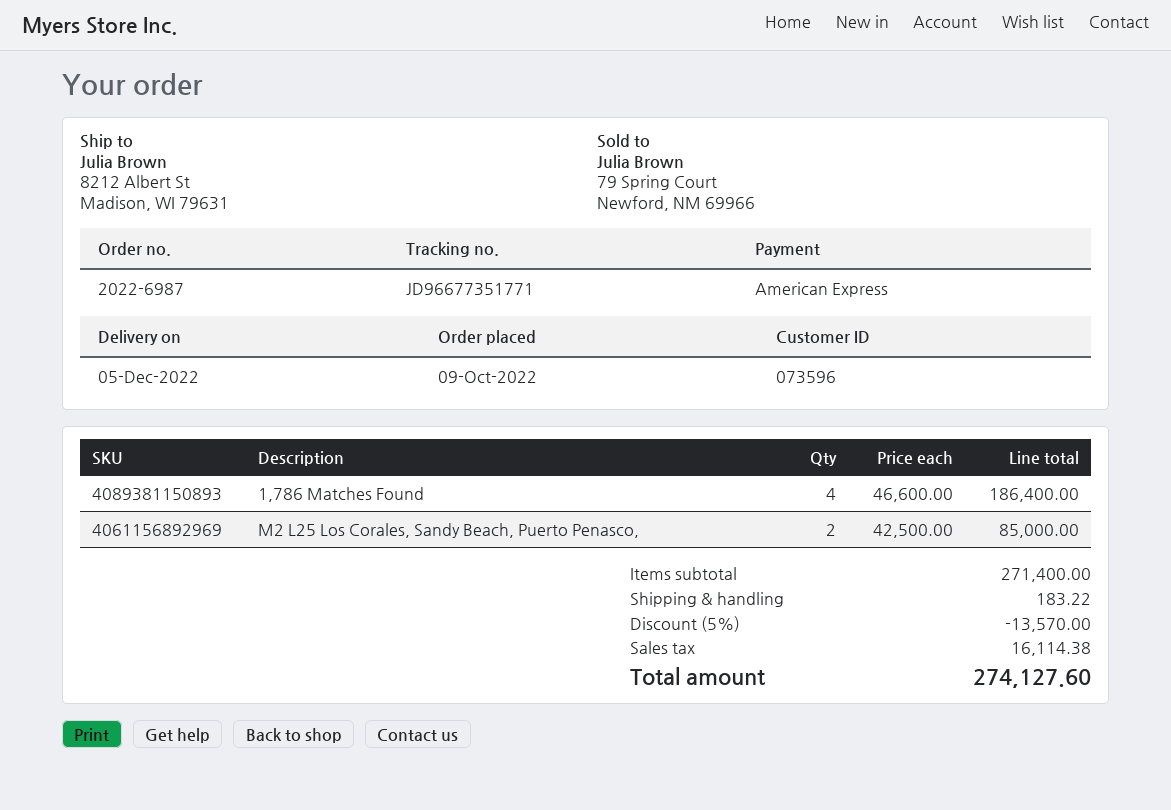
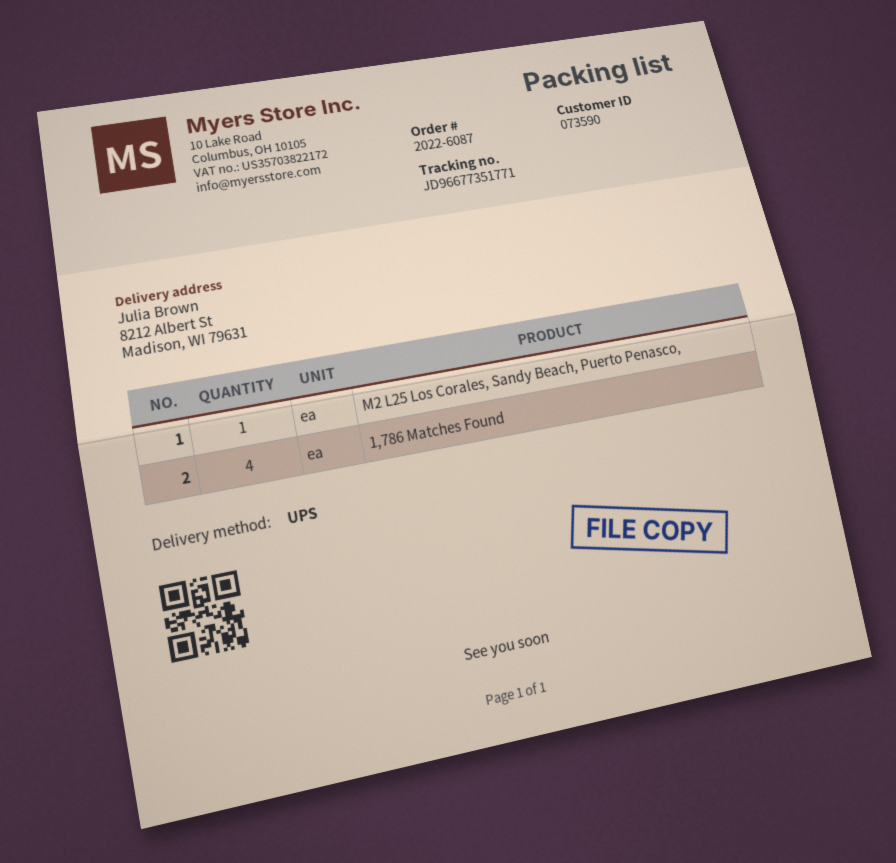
order number: 2022-6987 -> 2022-6087
customer number: 073596 -> 073590
M2 L25 Los Corales, Sandy Beach, Puerto Penasco,: 2 -> 1

